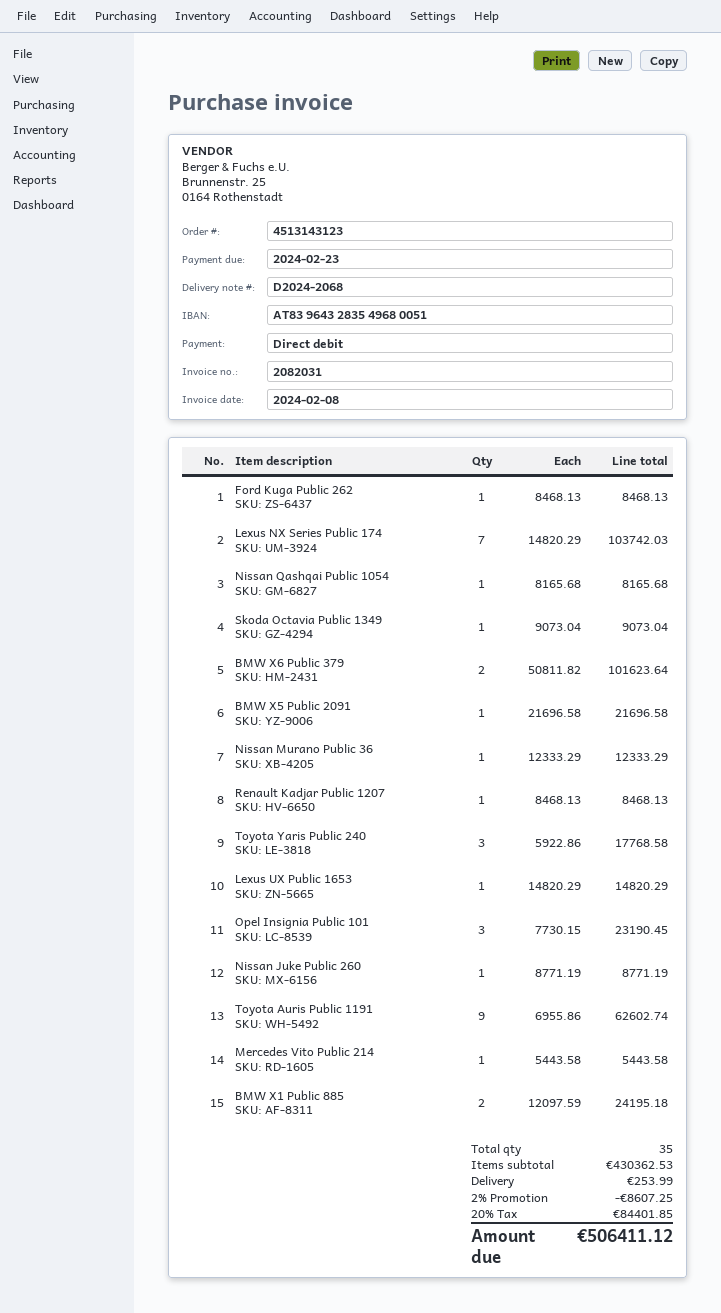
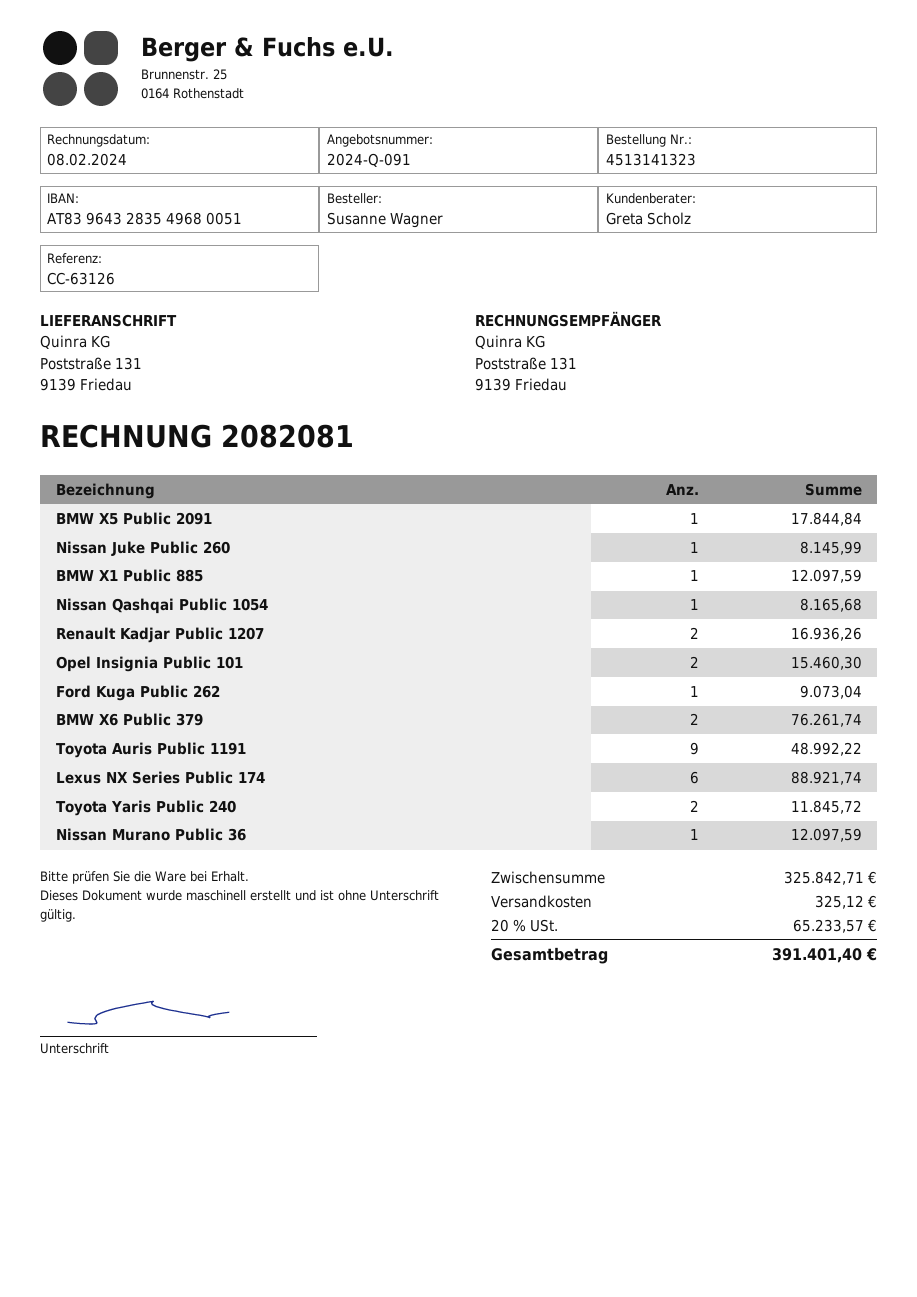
order number: 4513143123 -> 4513141323
invoice number: 2082031 -> 2082081
Ford Kuga Public 262: 1 for 8468.13 -> 1 for 9073.04
Lexus NX Series Public 174: 7 for 103742.03 -> 6 for 88921.74
Skoda Octavia Public 1349: 1 for 9073.04 -> none
BMW X6 Public 379: 2 for 101623.64 -> 2 for 76261.74
BMW X5 Public 2091: 1 for 21696.58 -> 1 for 17844.84
Nissan Murano Public 36: 1 for 12333.29 -> 1 for 12097.59
Renault Kadjar Public 1207: 1 for 8468.13 -> 2 for 16936.26
Toyota Yaris Public 240: 3 for 17768.58 -> 2 for 11845.72
Lexus UX Public 1653: 1 for 14820.29 -> none
Opel Insignia Public 101: 3 for 23190.45 -> 2 for 15460.30
Nissan Juke Public 260: 1 for 8771.19 -> 1 for 8145.99
Toyota Auris Public 1191: 9 for 62602.74 -> 9 for 48992.22
Mercedes Vito Public 214: 1 for 5443.58 -> none
BMW X1 Public 885: 2 for 24195.18 -> 1 for 12097.59
subtotal: 430362.53 -> 325842.71
discount: 2% = 8607.25 -> none
shipping: 253.99 -> 325.12
tax: 20% = 84401.85 -> 20% = 65233.57
total: 506411.12 -> 391401.40

